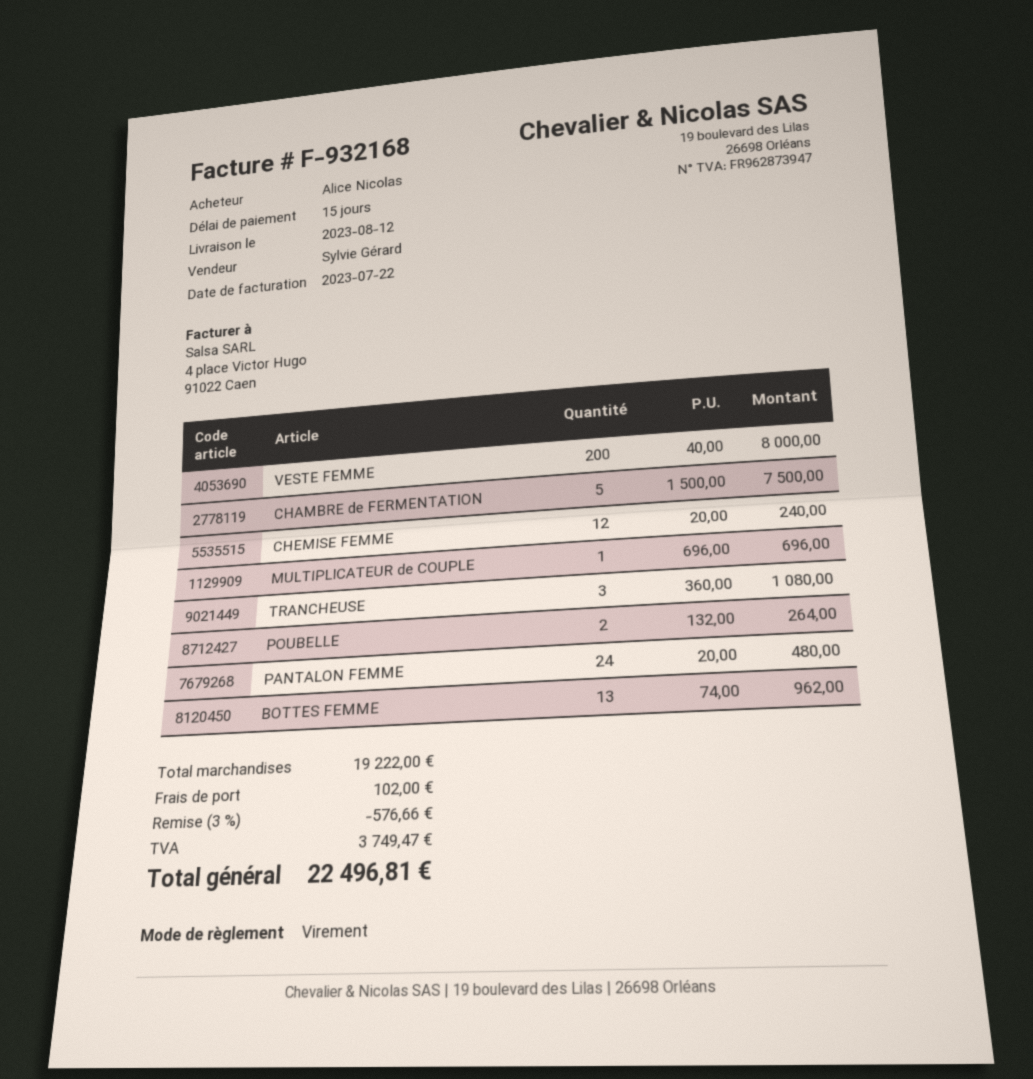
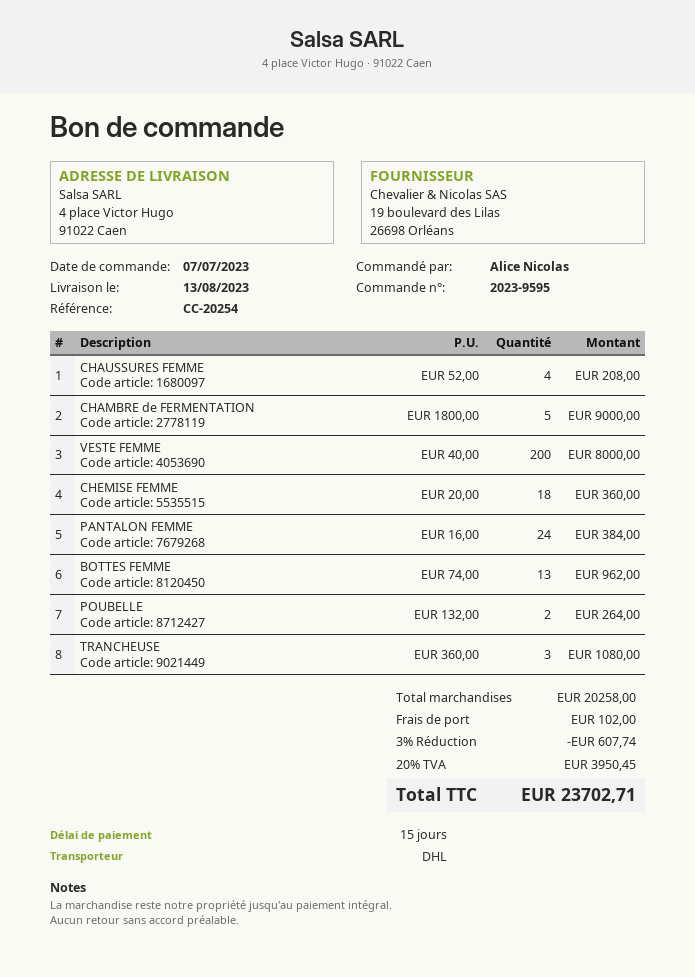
delivery date: 2023-08-12 -> 2023-08-13
CHAMBRE de FERMENTATION: 5 x 1500.00 = 7500.00 -> 5 x 1800.00 = 9000.00
CHEMISE FEMME: 12 x 20.00 = 240.00 -> 18 x 20.00 = 360.00
MULTIPLICATEUR de COUPLE: 1 x 696.00 = 696.00 -> none
PANTALON FEMME: 24 x 20.00 = 480.00 -> 24 x 16.00 = 384.00
CHAUSSURES FEMME: none -> 4 x 52.00 = 208.00
subtotal: 19222.00 -> 20258.00
discount: 3% = 576.66 -> 3% = 607.74
tax: 3749.47 -> 3950.45
total: 22496.81 -> 23702.71

